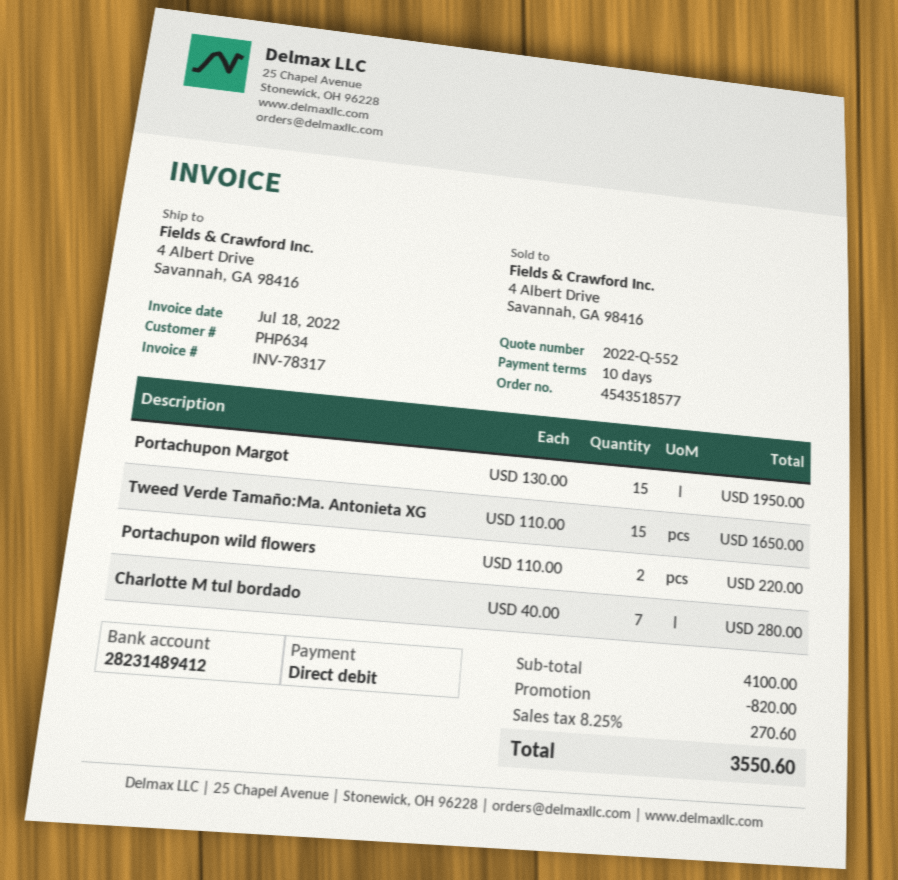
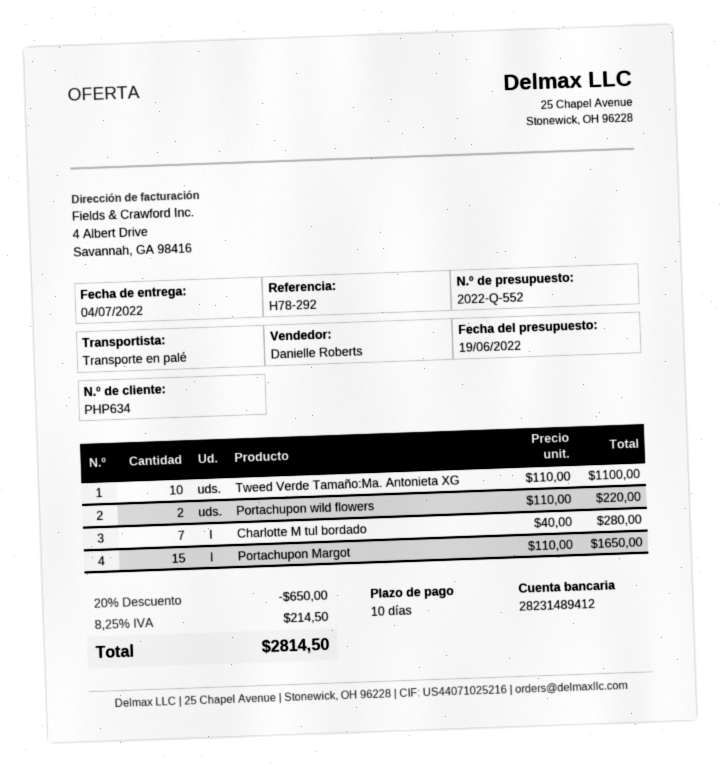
Portachupon Margot: 15 x 130.00 = 1950.00 -> 15 x 110.00 = 1650.00
Tweed Verde Tamaño:Ma. Antonieta XG: 15 x 110.00 = 1650.00 -> 10 x 110.00 = 1100.00
discount: 820.00 -> 650.00
tax: 8.25% = 270.60 -> 8.25% = 214.50
total: 3550.60 -> 2814.50

